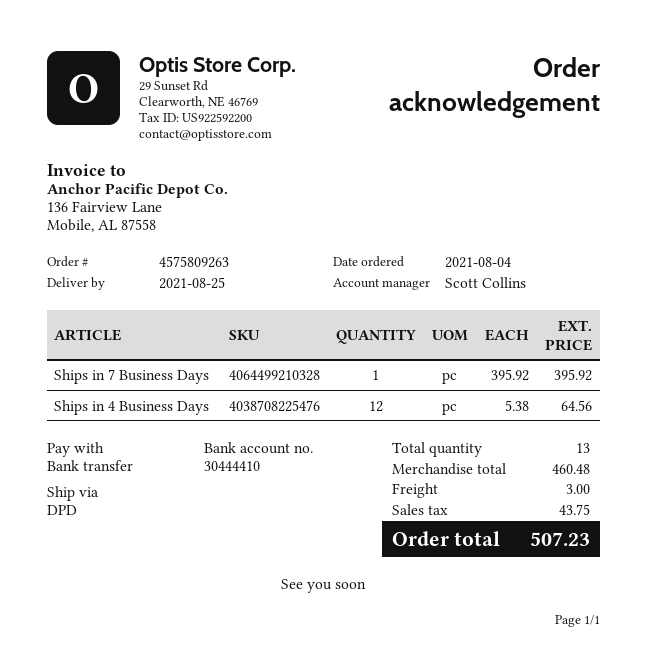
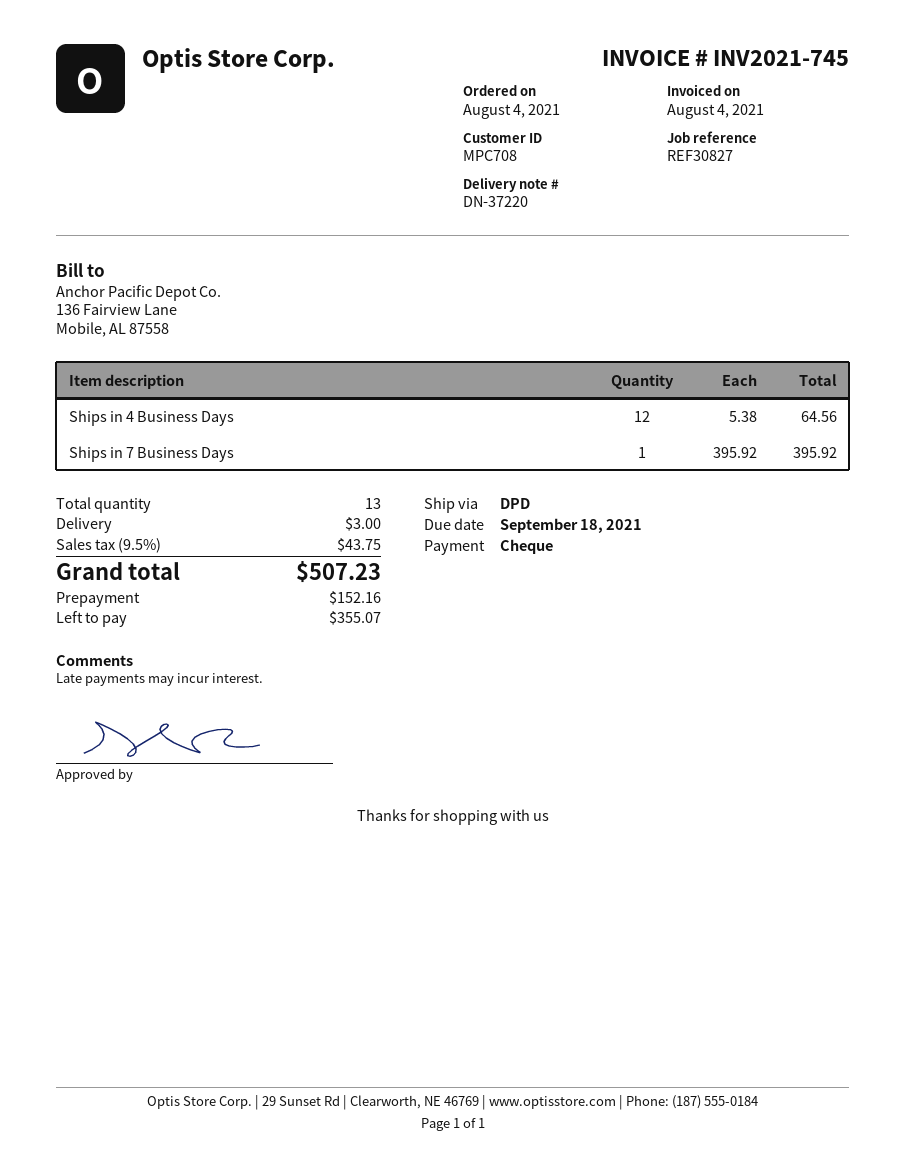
payment method: bank transfer -> cheque

